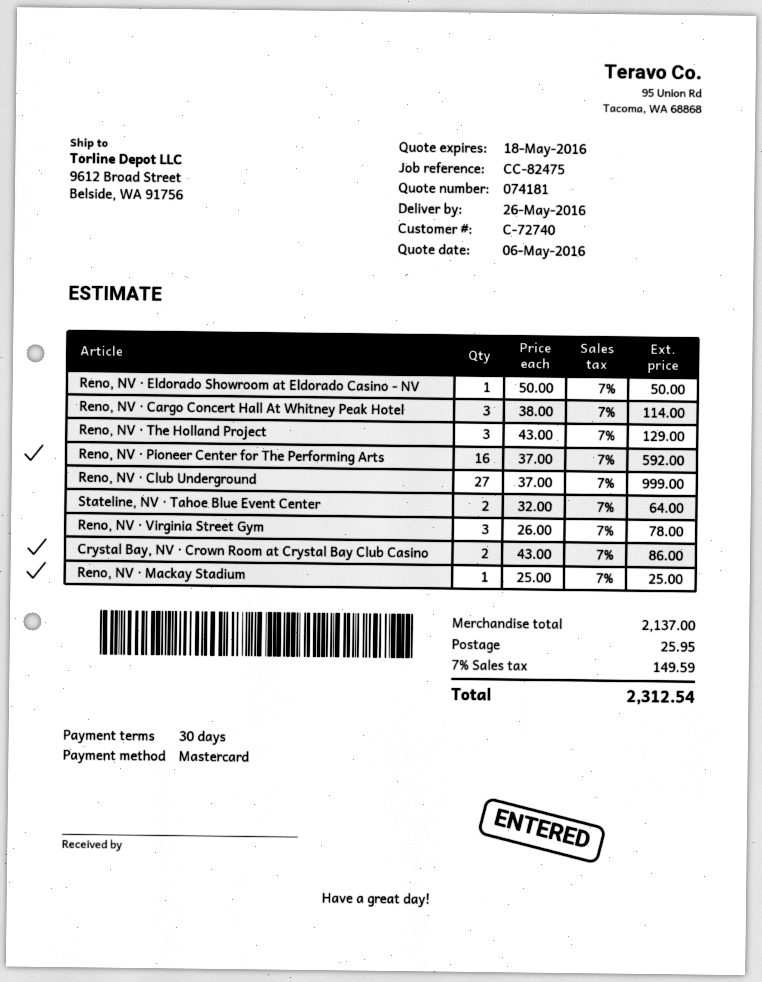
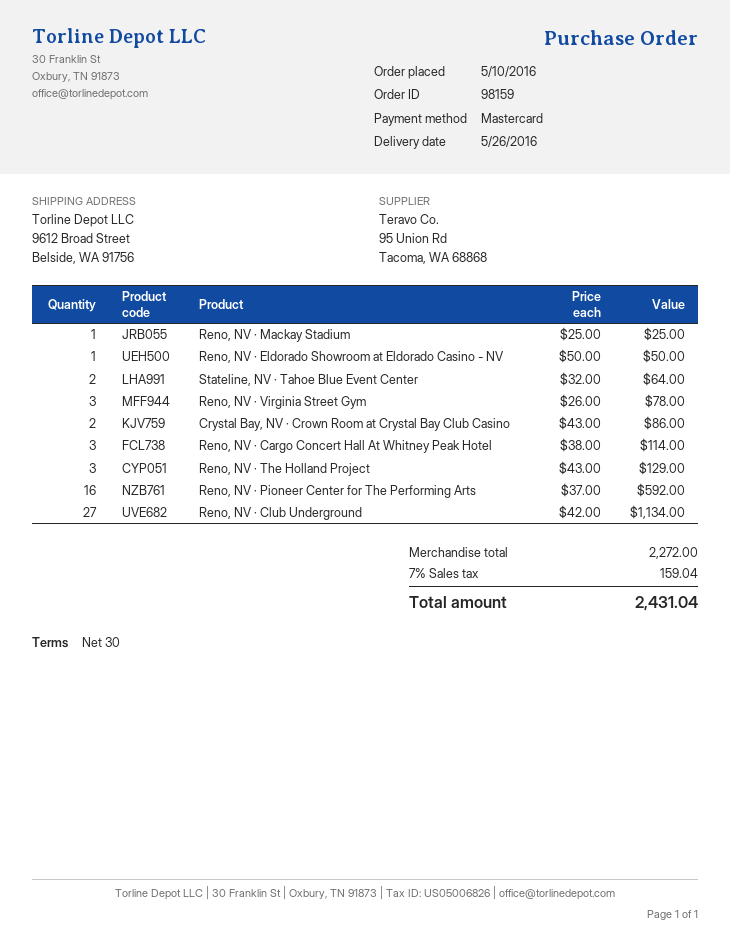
Reno, NV · Club Underground: 27 x 37.00 = 999.00 -> 27 x 42.00 = 1134.00
subtotal: 2137.00 -> 2272.00
shipping: 25.95 -> none
tax: 7% = 149.59 -> 7% = 159.04
total: 2312.54 -> 2431.04

